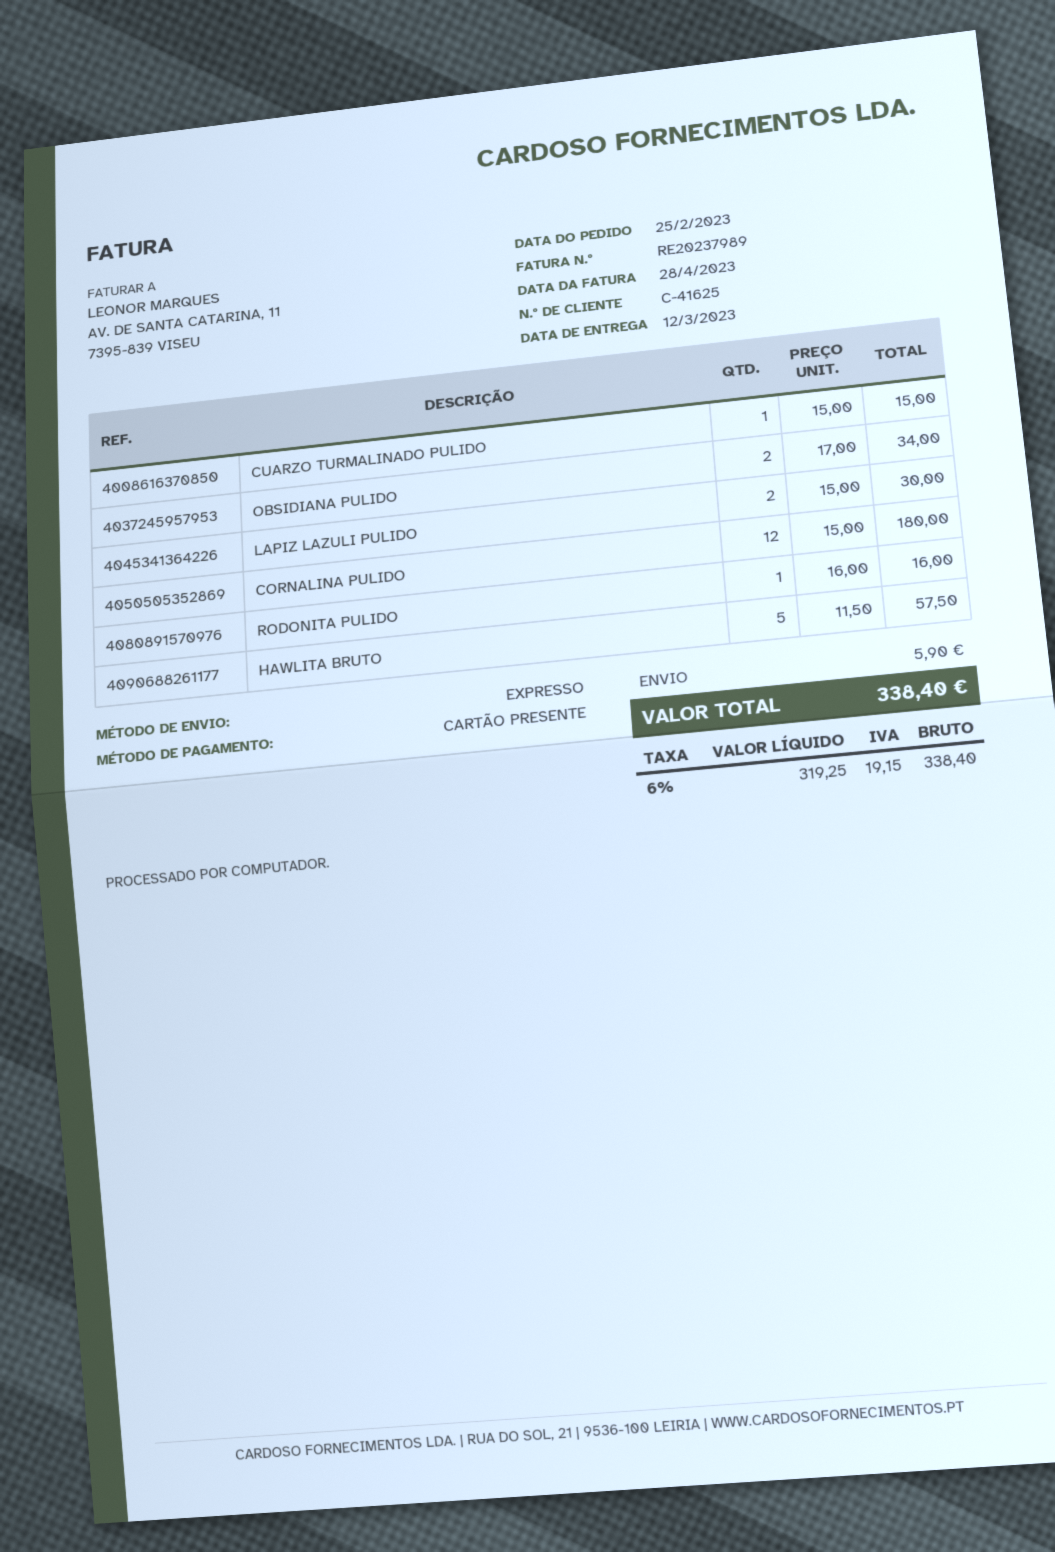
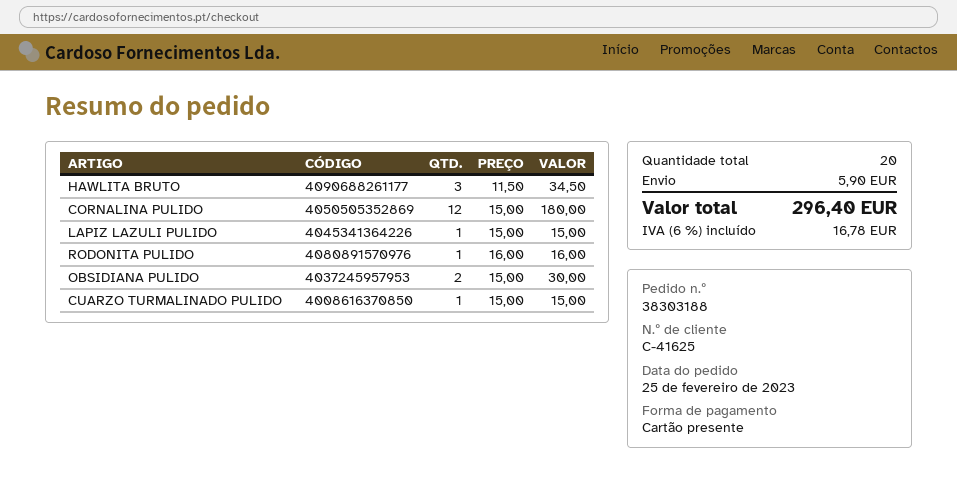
OBSIDIANA PULIDO: 2 x 17.00 = 34.00 -> 2 x 15.00 = 30.00
LAPIZ LAZULI PULIDO: 2 x 15.00 = 30.00 -> 1 x 15.00 = 15.00
HAWLITA BRUTO: 5 x 11.50 = 57.50 -> 3 x 11.50 = 34.50
tax: 6% = 19.15 -> 6% = 16.78
total: 338.40 -> 296.40

